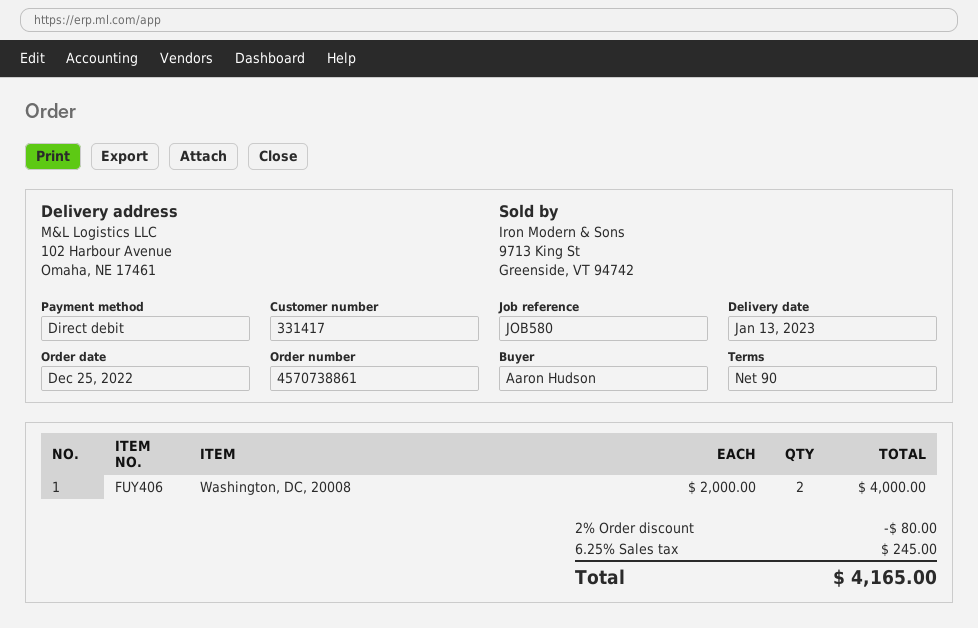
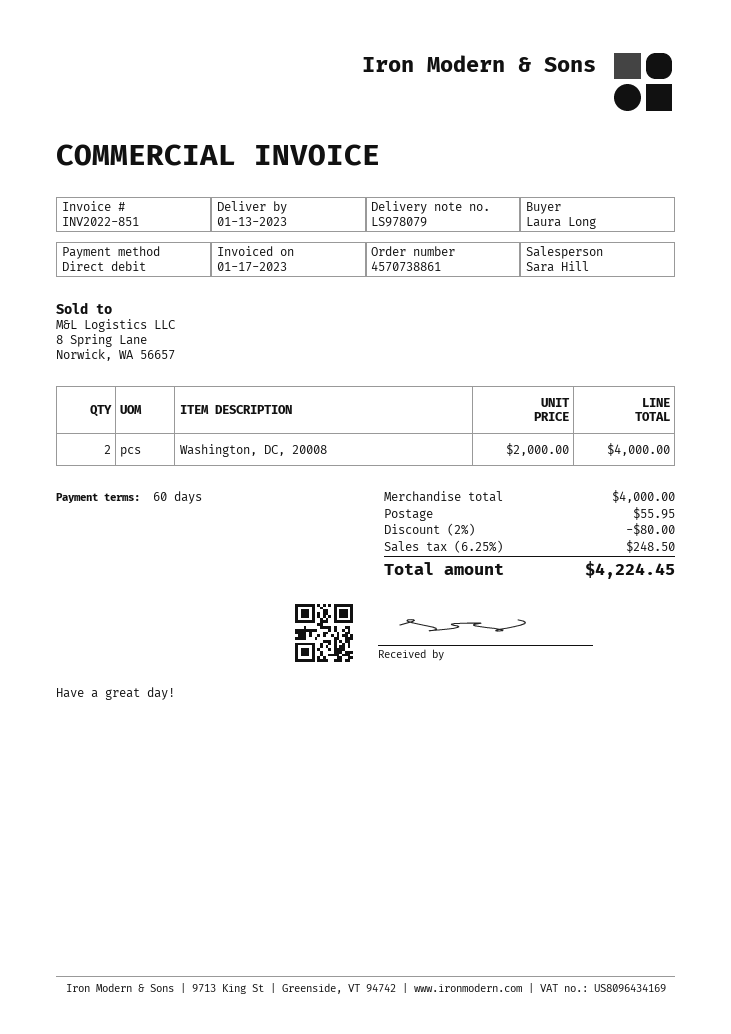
payment terms: 90 days -> 60 days
ordered by: Aaron Hudson -> Laura Long
shipping: none -> 55.95
tax: 6.25% = 245.00 -> 6.25% = 248.50
total: 4165.00 -> 4224.45

